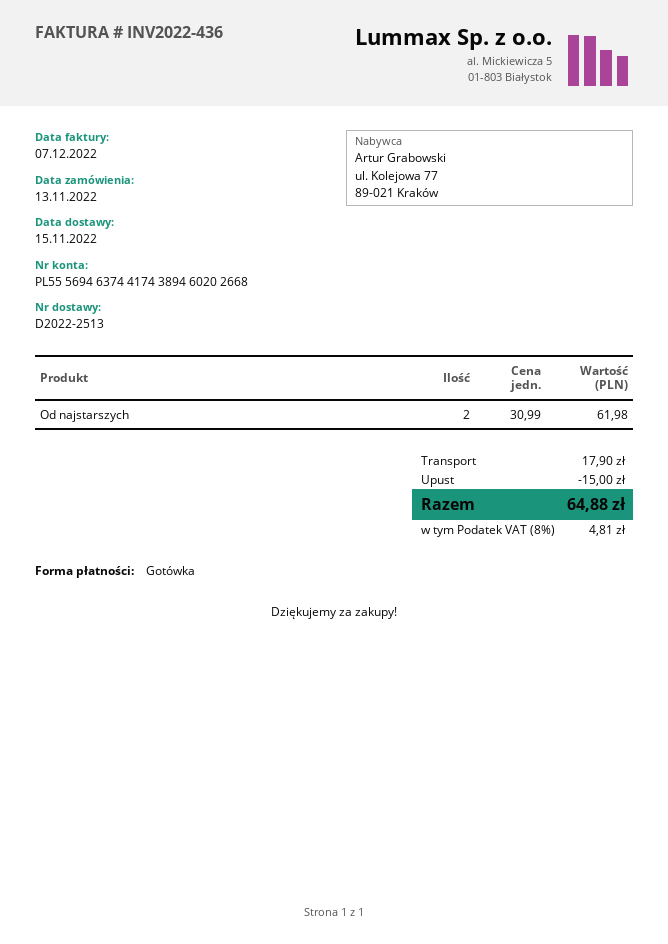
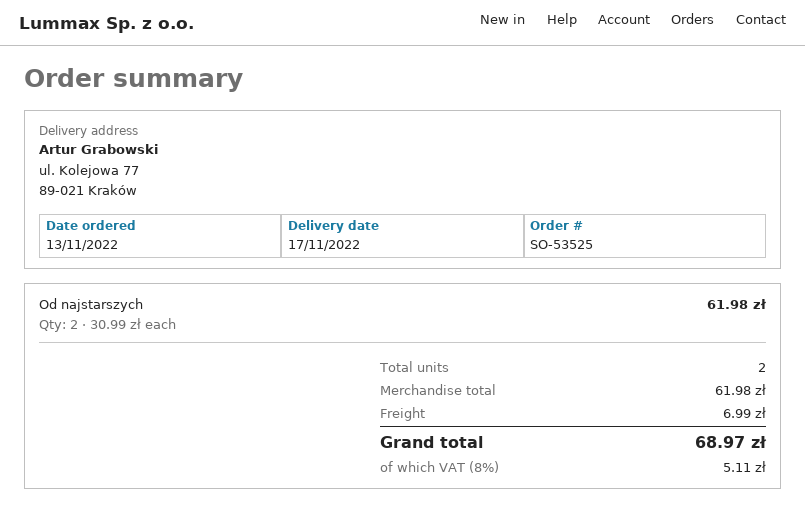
delivery date: 2022-11-15 -> 2022-11-17
discount: 15.00 -> none
shipping: 17.90 -> 6.99
tax: 8% = 4.81 -> 8% = 5.11
total: 64.88 -> 68.97

